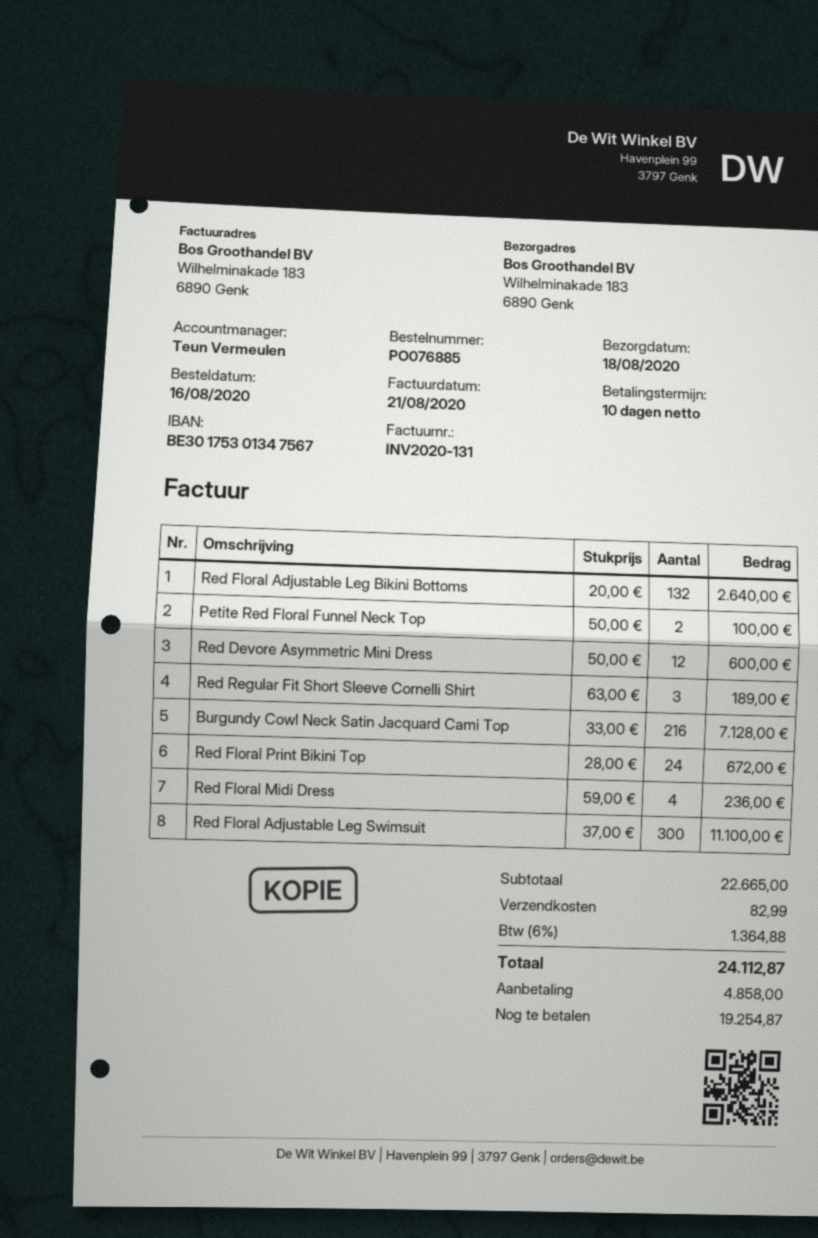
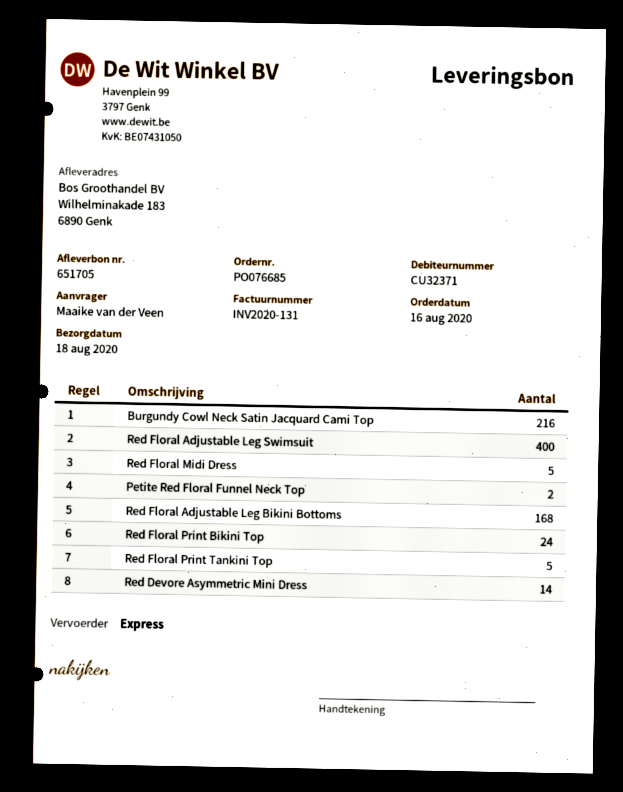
order number: PO076885 -> PO076685
Red Floral Adjustable Leg Bikini Bottoms: 132 -> 168
Red Devore Asymmetric Mini Dress: 12 -> 14
Red Regular Fit Short Sleeve Cornelli Shirt: 3 -> none
Red Floral Midi Dress: 4 -> 5
Red Floral Adjustable Leg Swimsuit: 300 -> 400
Red Floral Print Tankini Top: none -> 5

